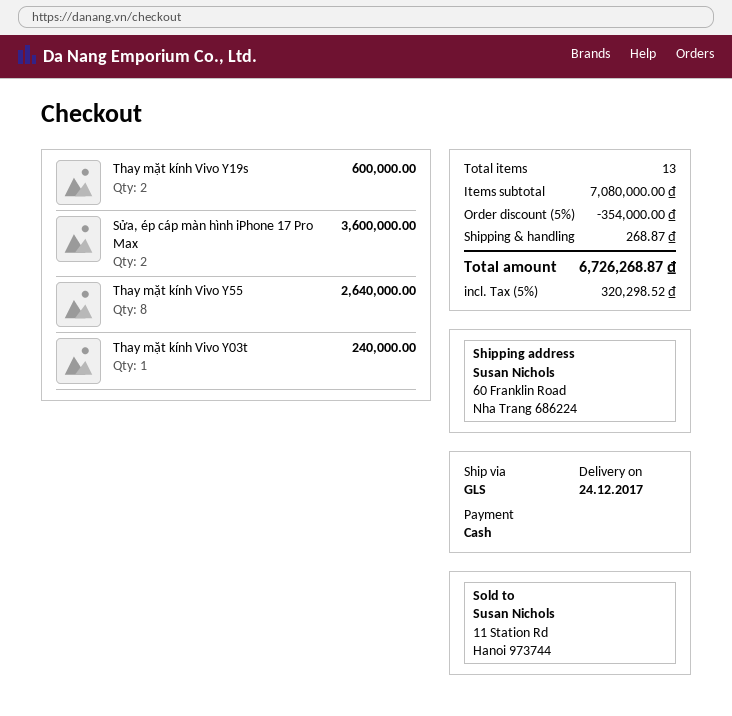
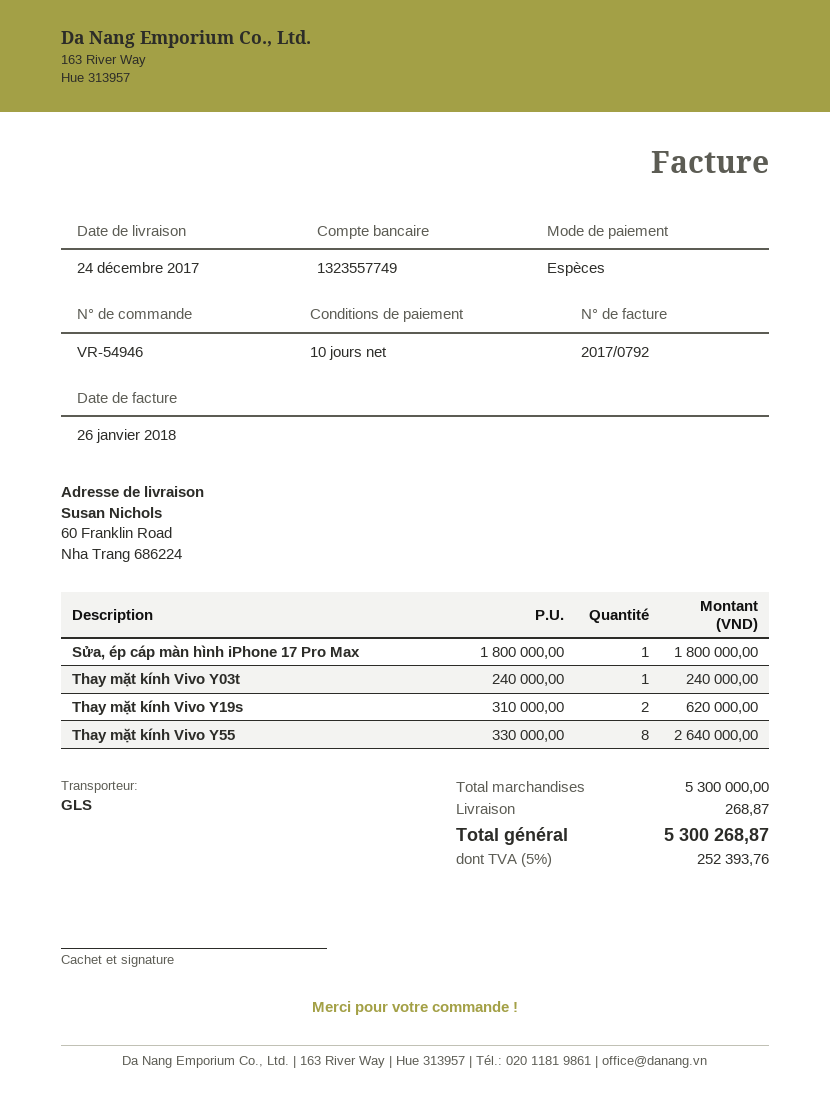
Thay mặt kính Vivo Y19s: 2 for 600000.00 -> 2 for 620000.00
Sửa, ép cáp màn hình iPhone 17 Pro Max: 2 for 3600000.00 -> 1 for 1800000.00
subtotal: 7080000.00 -> 5300000.00
discount: 5% = 354000.00 -> none
tax: 5% = 320298.52 -> 5% = 252393.76
total: 6726268.87 -> 5300268.87

